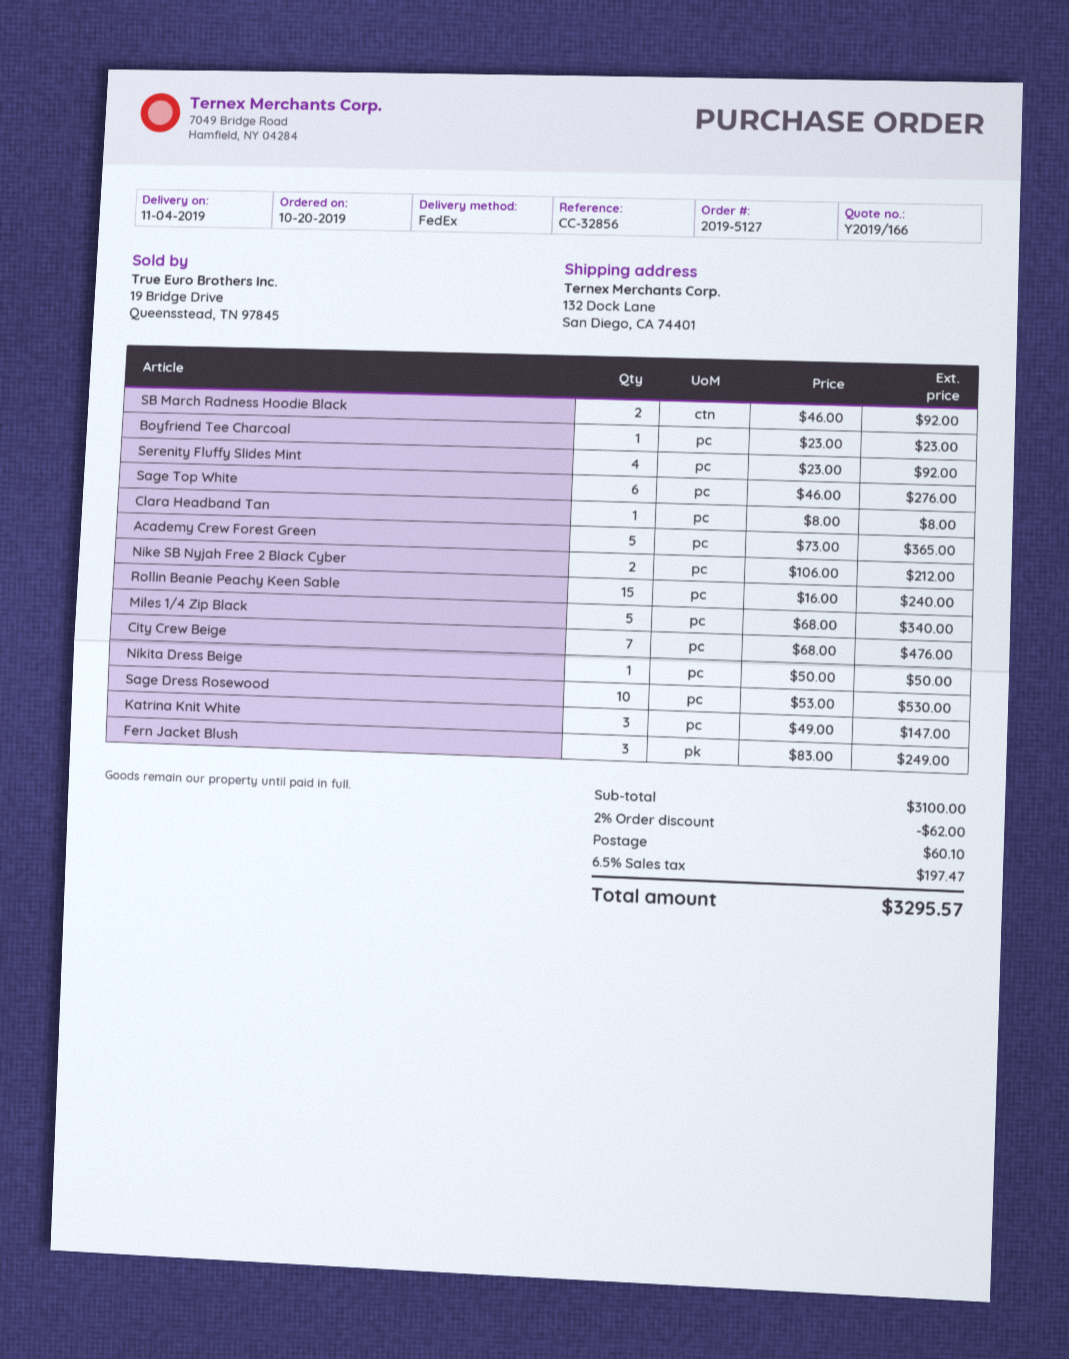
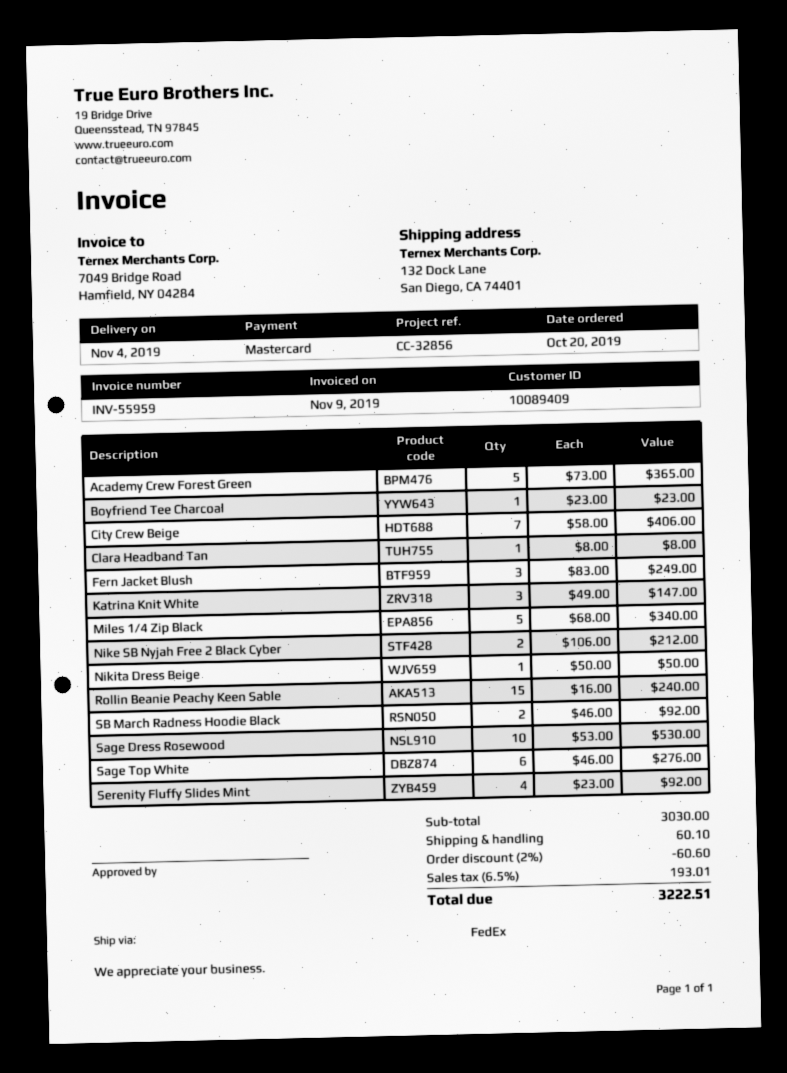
City Crew Beige: 7 x 68.00 = 476.00 -> 7 x 58.00 = 406.00
subtotal: 3100.00 -> 3030.00
discount: 2% = 62.00 -> 2% = 60.60
tax: 6.5% = 197.47 -> 6.5% = 193.01
total: 3295.57 -> 3222.51

